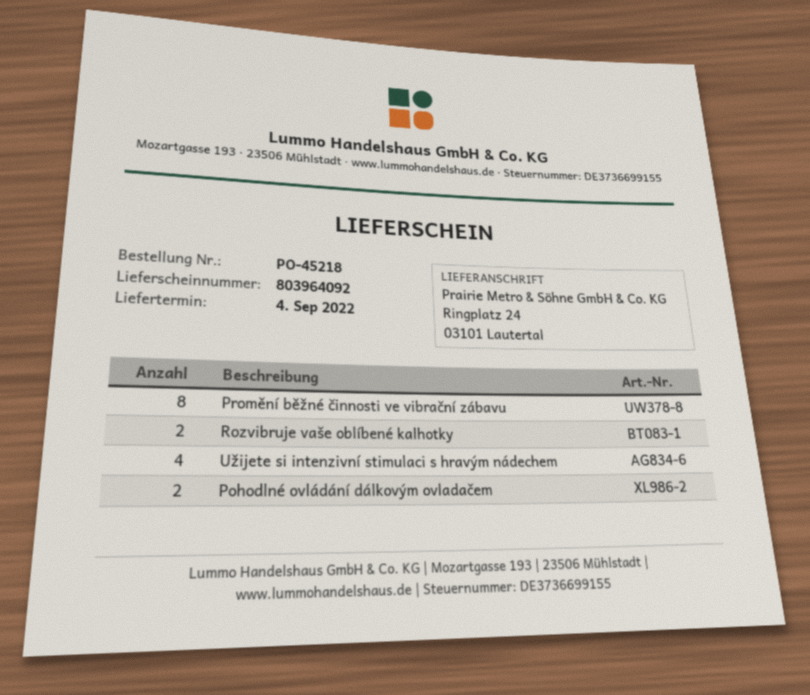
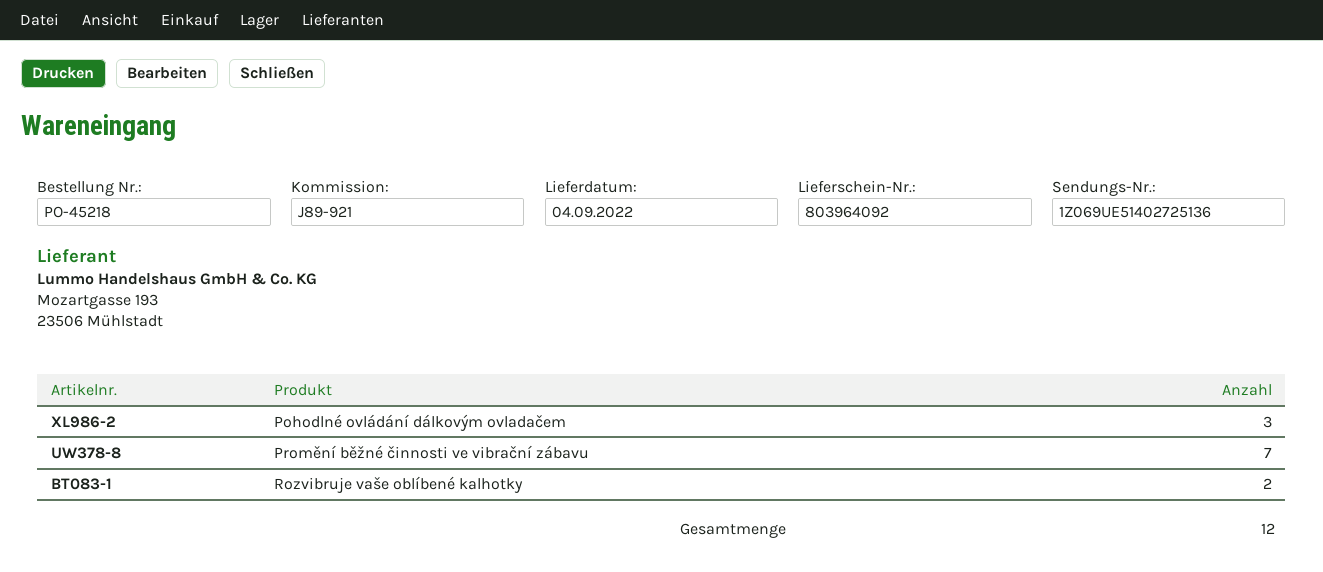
Promění běžné činnosti ve vibrační zábavu: 8 -> 7
Užijete si intenzivní stimulaci s hravým nádechem: 4 -> none
Pohodlné ovládání dálkovým ovladačem: 2 -> 3

